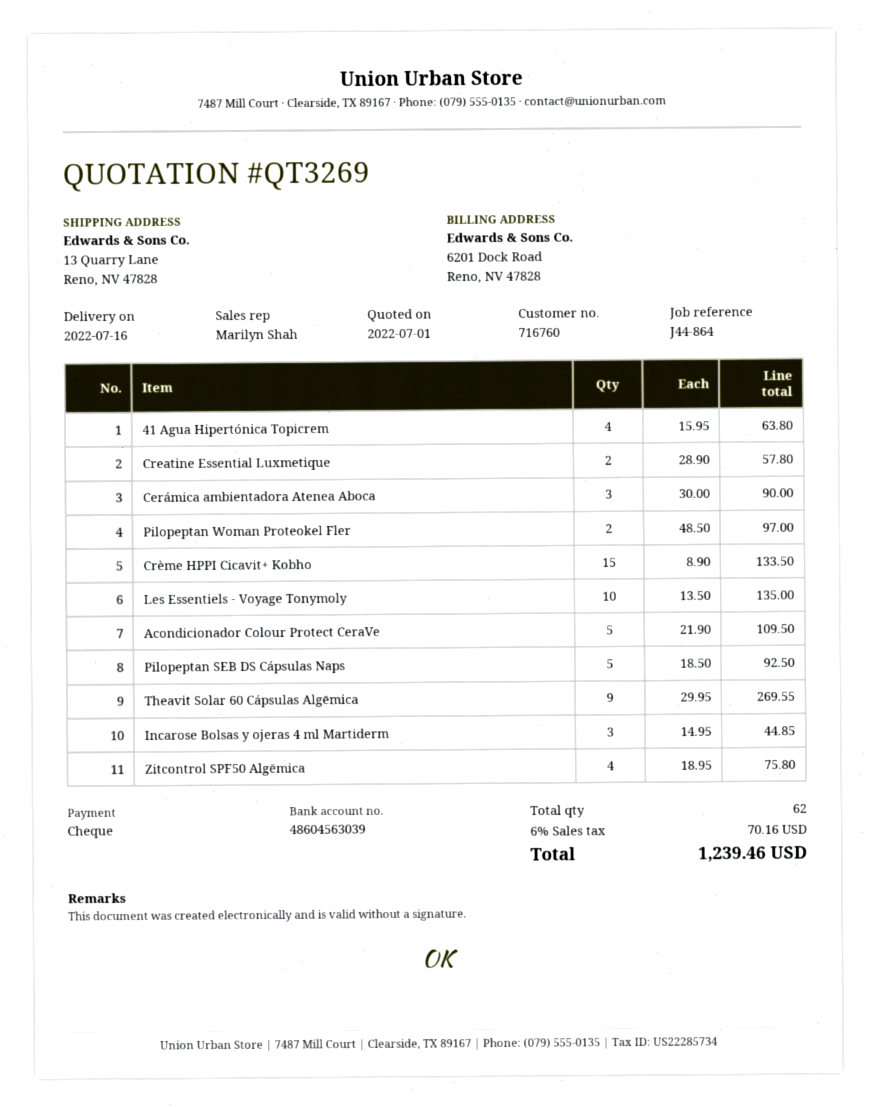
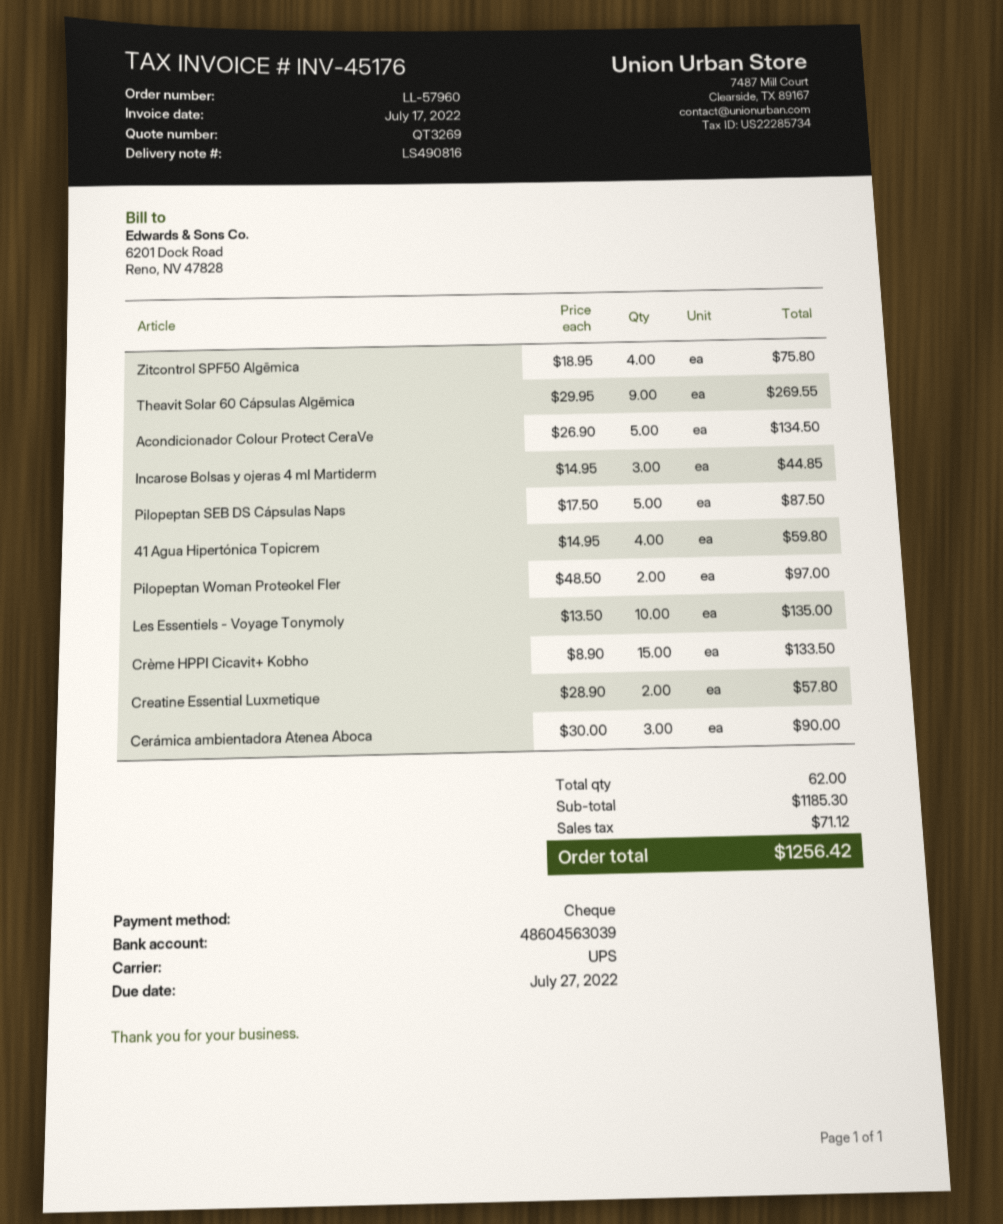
41 Agua Hipertónica Topicrem: 4 x 15.95 = 63.80 -> 4 x 14.95 = 59.80
Acondicionador Colour Protect CeraVe: 5 x 21.90 = 109.50 -> 5 x 26.90 = 134.50
Pilopeptan SEB DS Cápsulas Naps: 5 x 18.50 = 92.50 -> 5 x 17.50 = 87.50
tax: 70.16 -> 71.12
total: 1239.46 -> 1256.42

